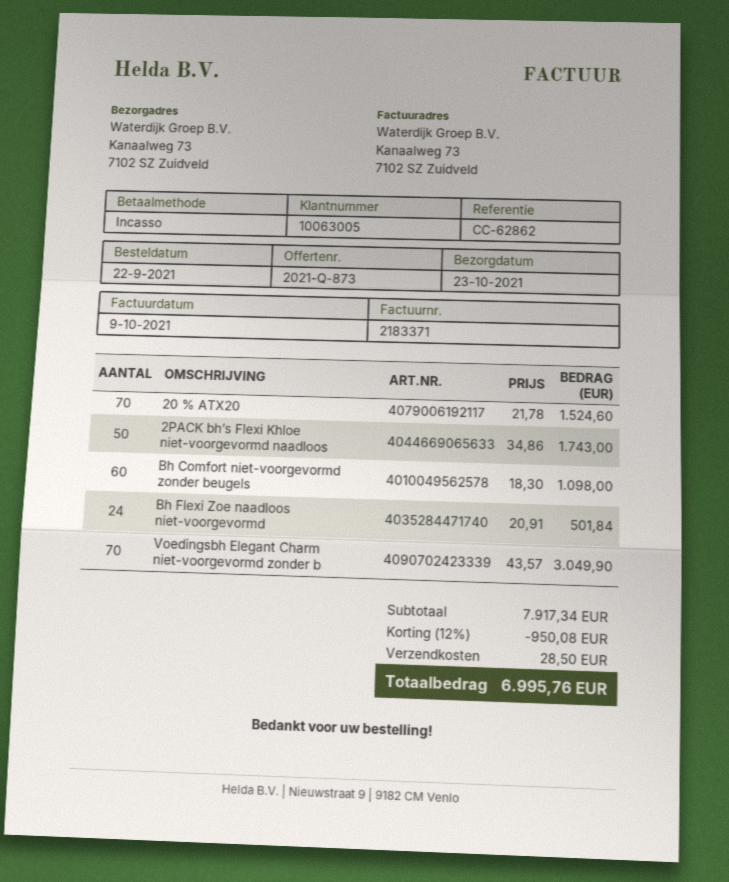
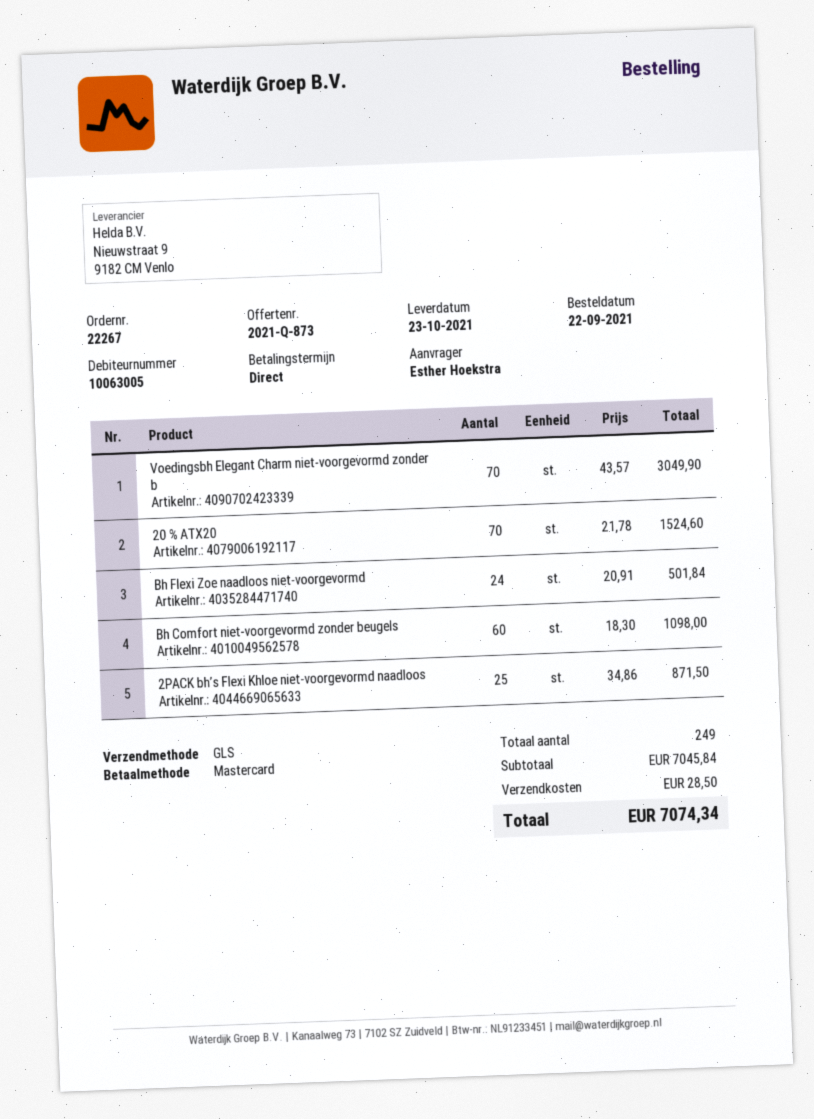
payment method: direct debit -> Mastercard
2PACK bh’s Flexi Khloe niet-voorgevormd naadloos: 50 x 34.86 = 1743.00 -> 25 x 34.86 = 871.50
subtotal: 7917.34 -> 7045.84
discount: 12% = 950.08 -> none
total: 6995.76 -> 7074.34

